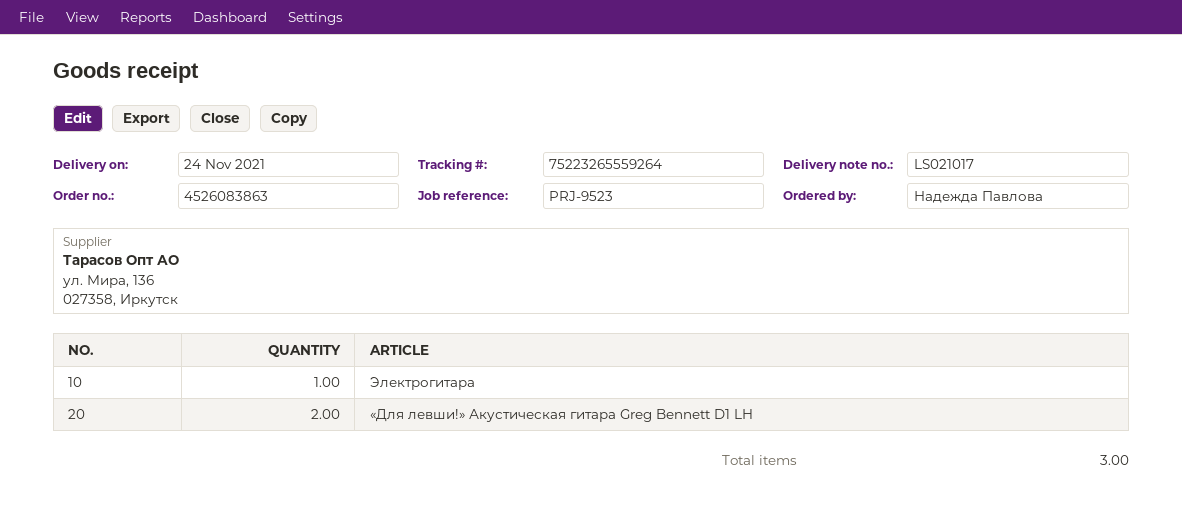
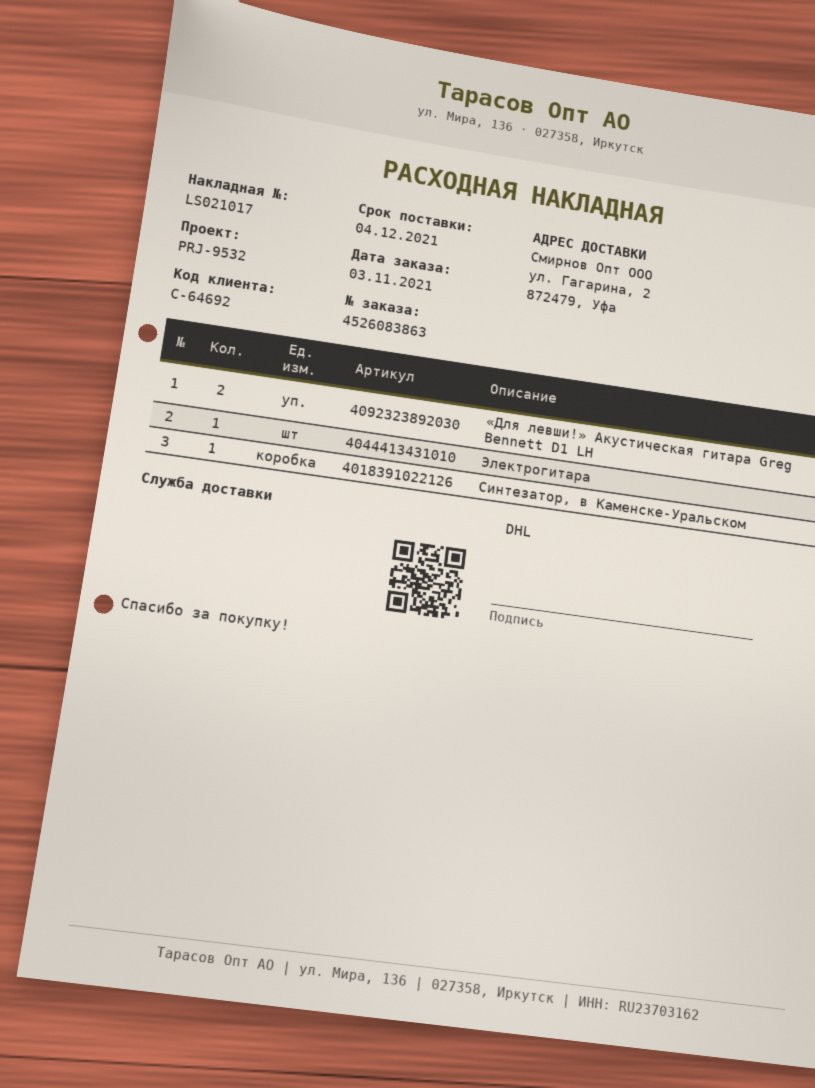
delivery date: 2021-11-24 -> 2021-12-04
reference: PRJ-9523 -> PRJ-9532
Синтезатор, в Каменске-Уральском: none -> 1

